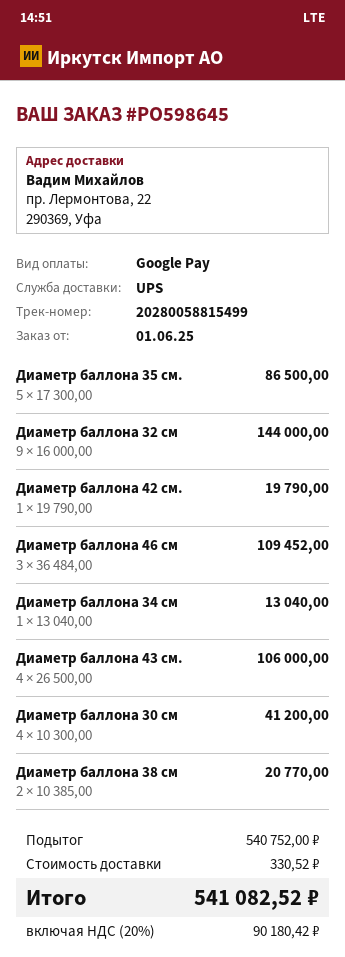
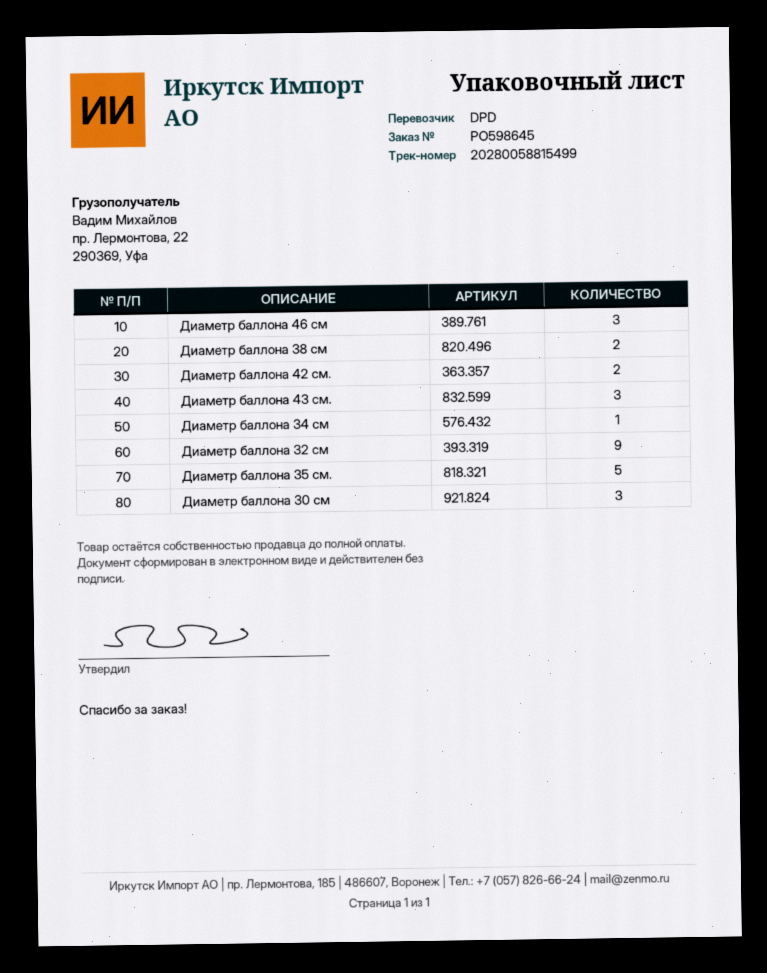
shipping method: UPS -> DPD
Диаметр баллона 42 см.: 1 -> 2
Диаметр баллона 43 см.: 4 -> 3
Диаметр баллона 30 см: 4 -> 3

